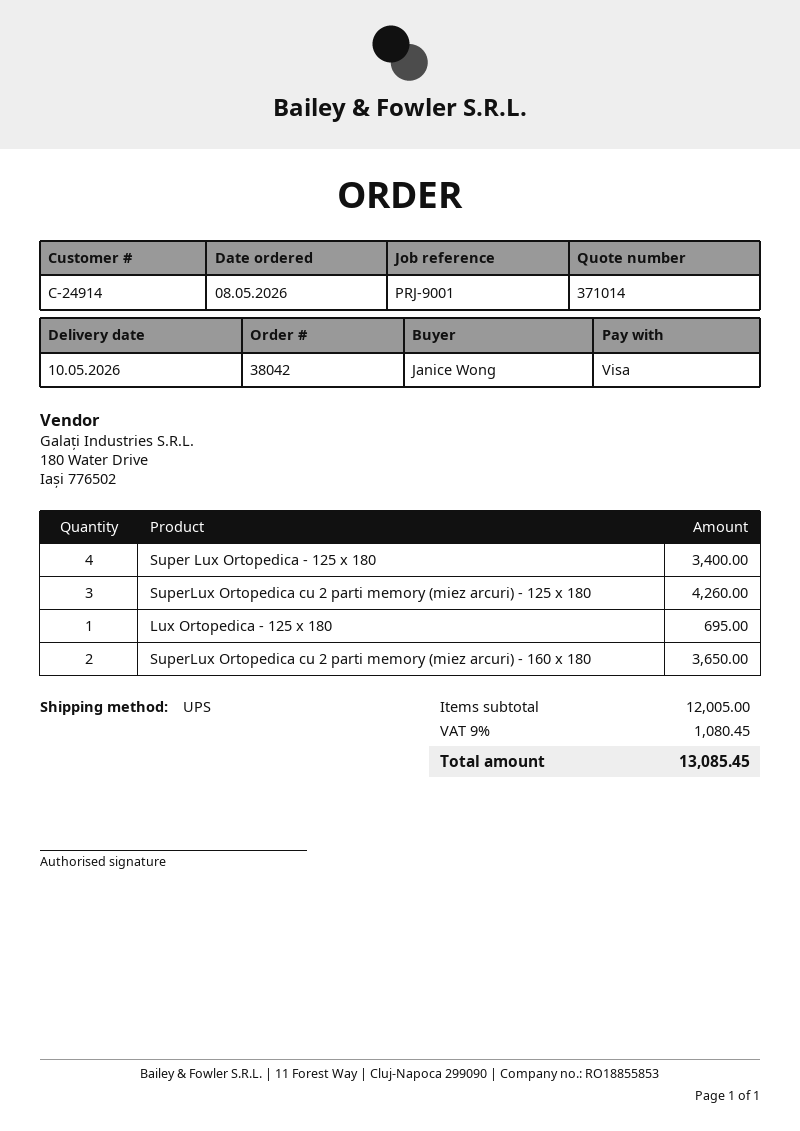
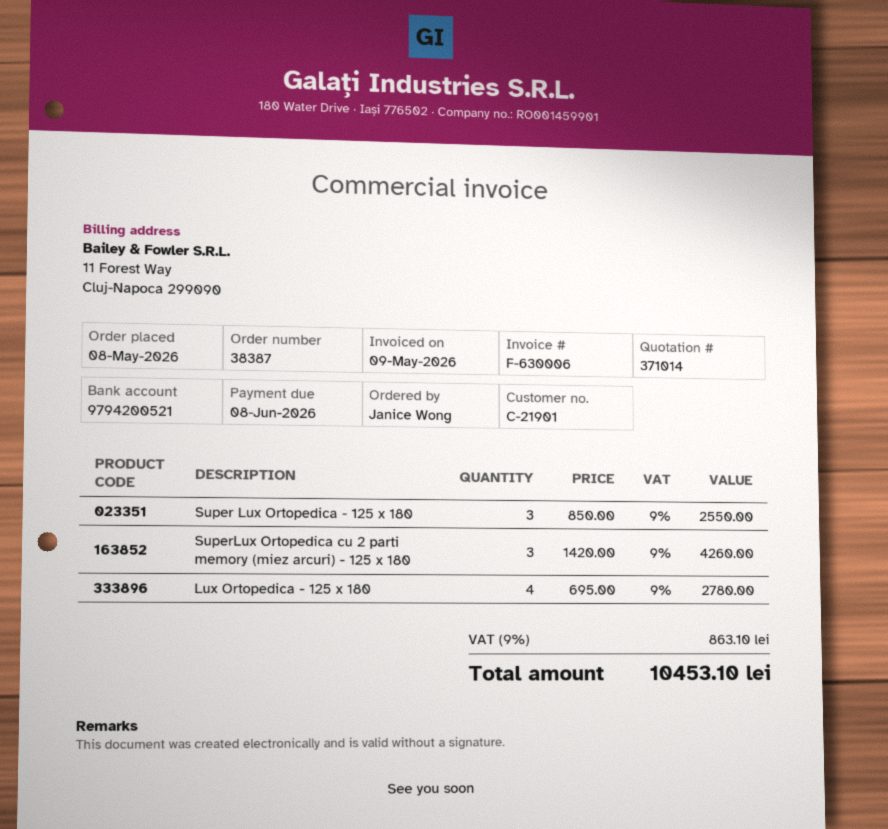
order number: 38042 -> 38387
customer number: C-24914 -> C-21901
Super Lux Ortopedica - 125 x 180: 4 for 3400.00 -> 3 for 2550.00
Lux Ortopedica - 125 x 180: 1 for 695.00 -> 4 for 2780.00
SuperLux Ortopedica cu 2 parti memory (miez arcuri) - 160 x 180: 2 for 3650.00 -> none
tax: 9% = 1080.45 -> 9% = 863.10
total: 13085.45 -> 10453.10

